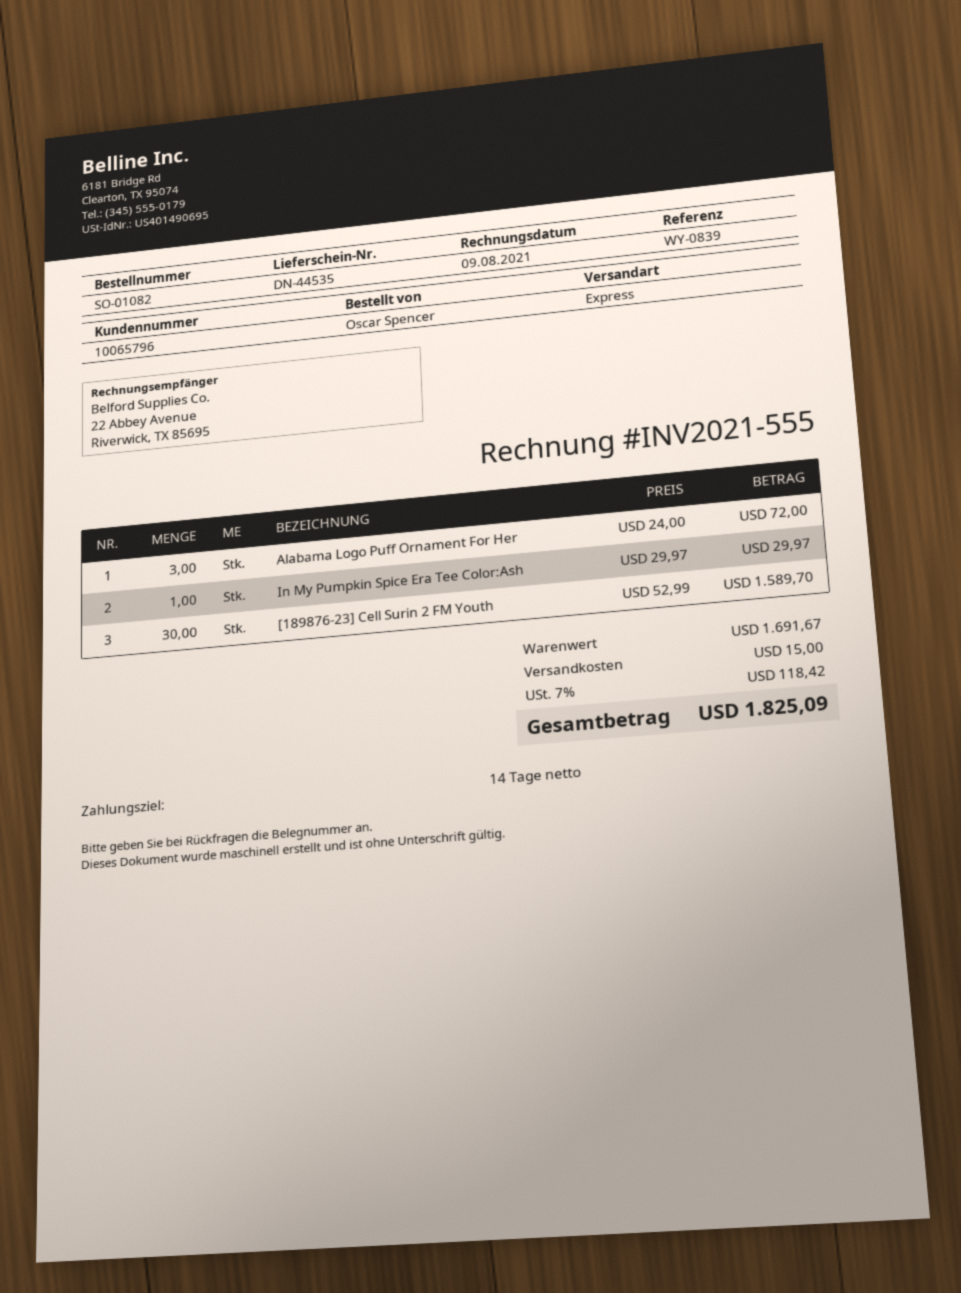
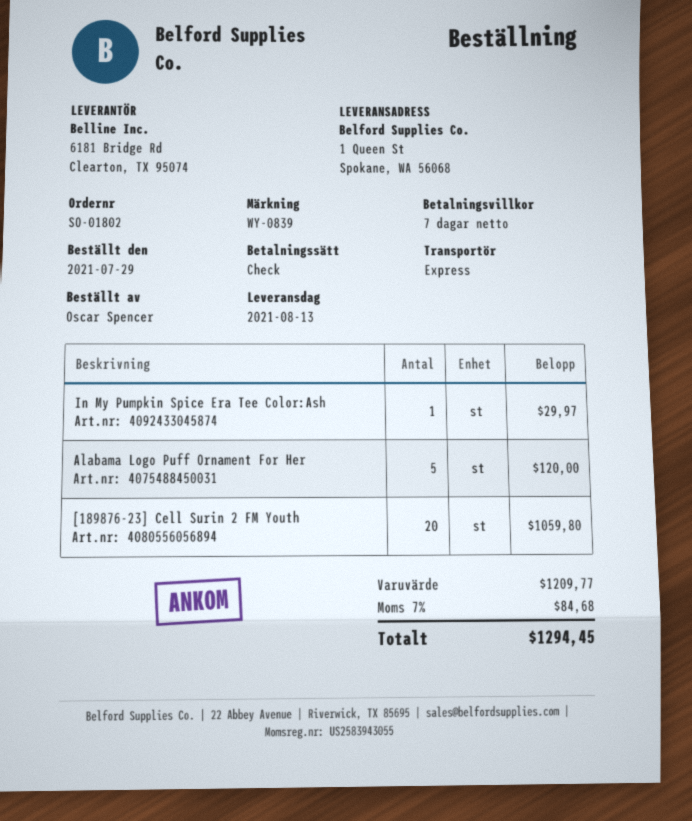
order number: SO-01082 -> SO-01802
payment terms: 14 days -> 7 days
Alabama Logo Puff Ornament For Her: 3 for 72.00 -> 5 for 120.00
[189876-23] Cell Surin 2 FM Youth: 30 for 1589.70 -> 20 for 1059.80
subtotal: 1691.67 -> 1209.77
shipping: 15.00 -> none
tax: 7% = 118.42 -> 7% = 84.68
total: 1825.09 -> 1294.45

